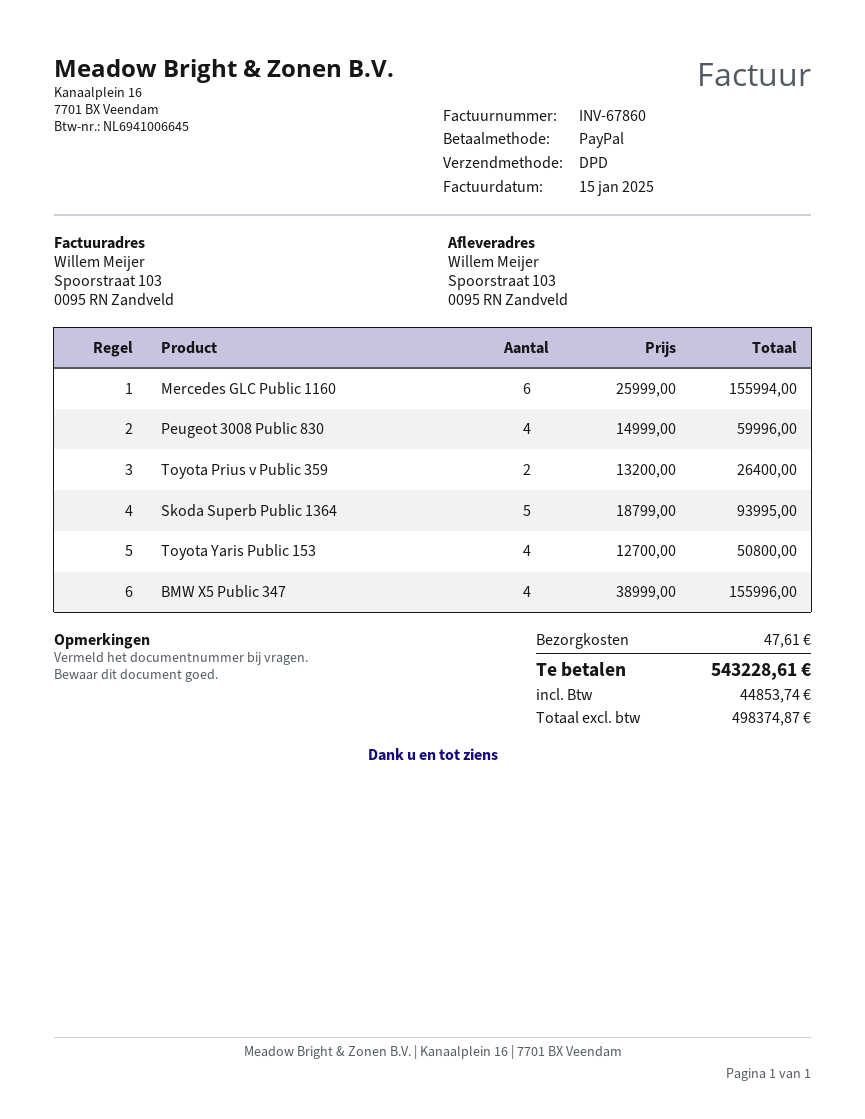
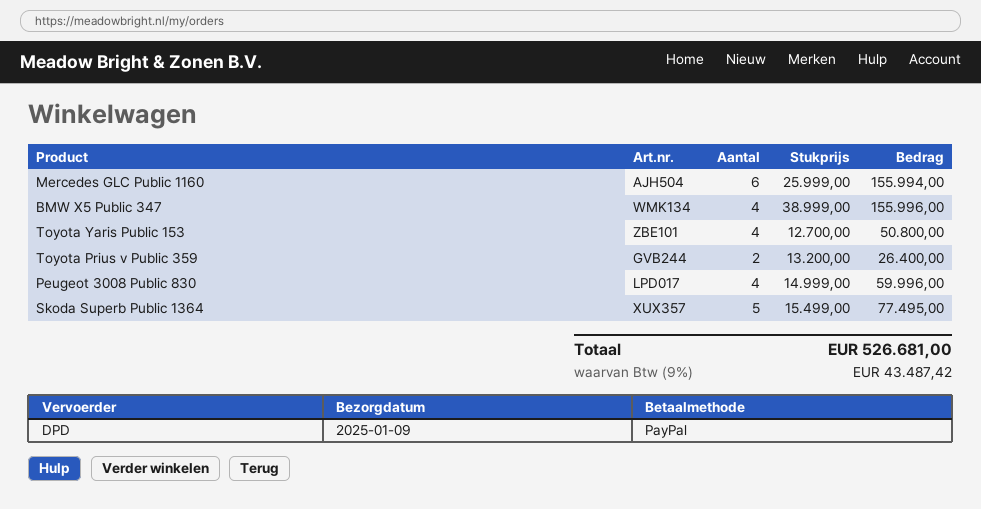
Skoda Superb Public 1364: 5 x 18799.00 = 93995.00 -> 5 x 15499.00 = 77495.00
shipping: 47.61 -> none
tax: 44853.74 -> 43487.42
total: 543228.61 -> 526681.00

